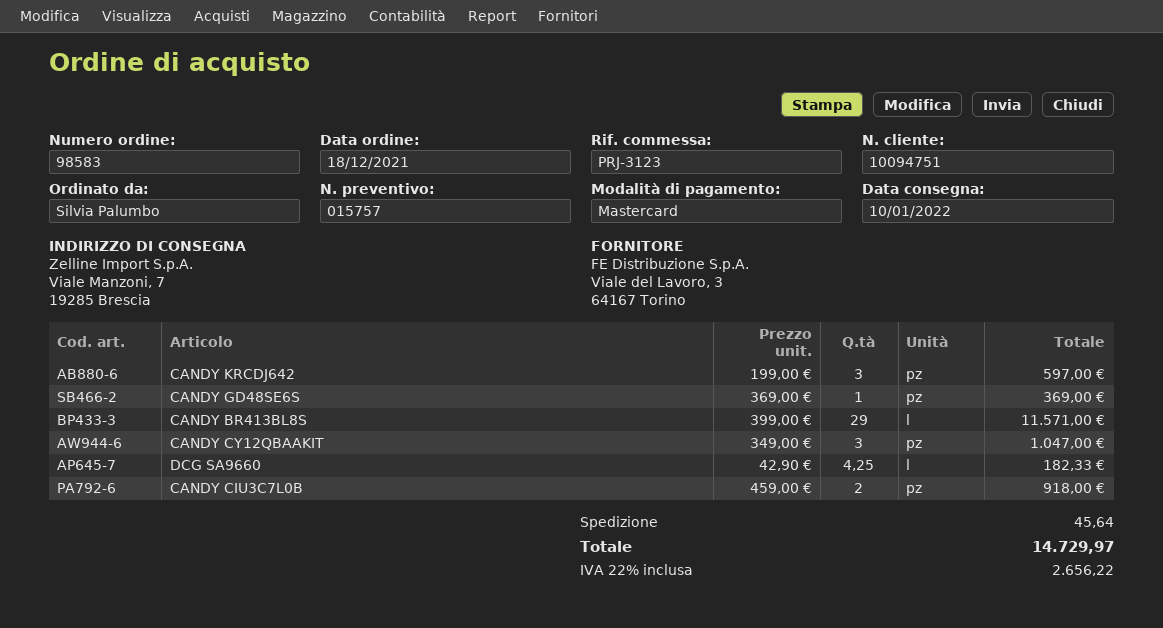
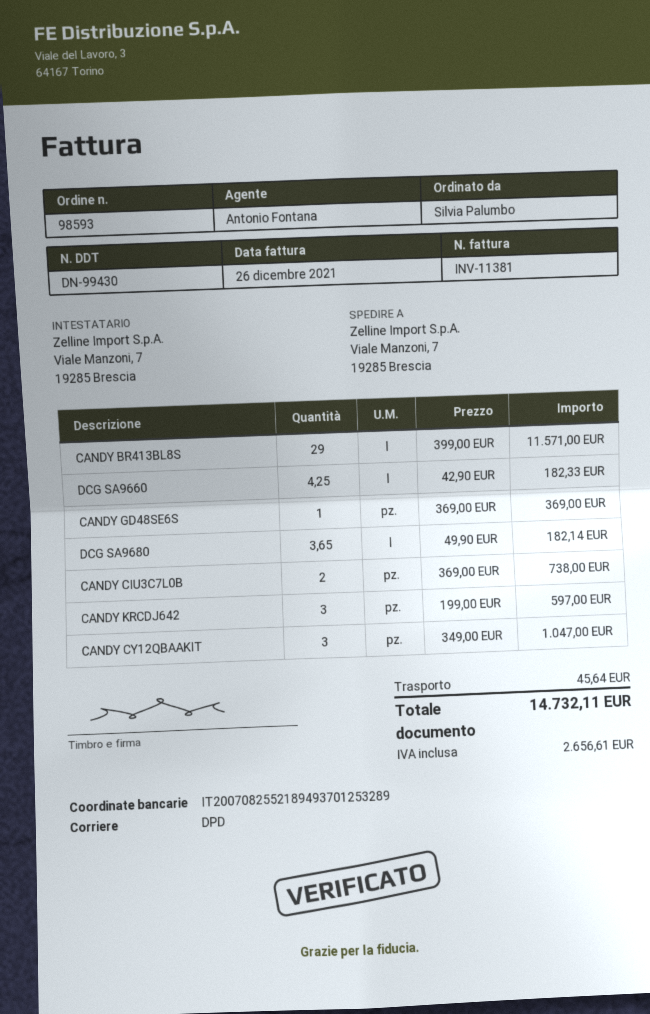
order number: 98583 -> 98593
CANDY CIU3C7L0B: 2 x 459.00 = 918.00 -> 2 x 369.00 = 738.00
DCG SA9680: none -> 3.65 x 49.90 = 182.14
tax: 2656.22 -> 2656.61
total: 14729.97 -> 14732.11

